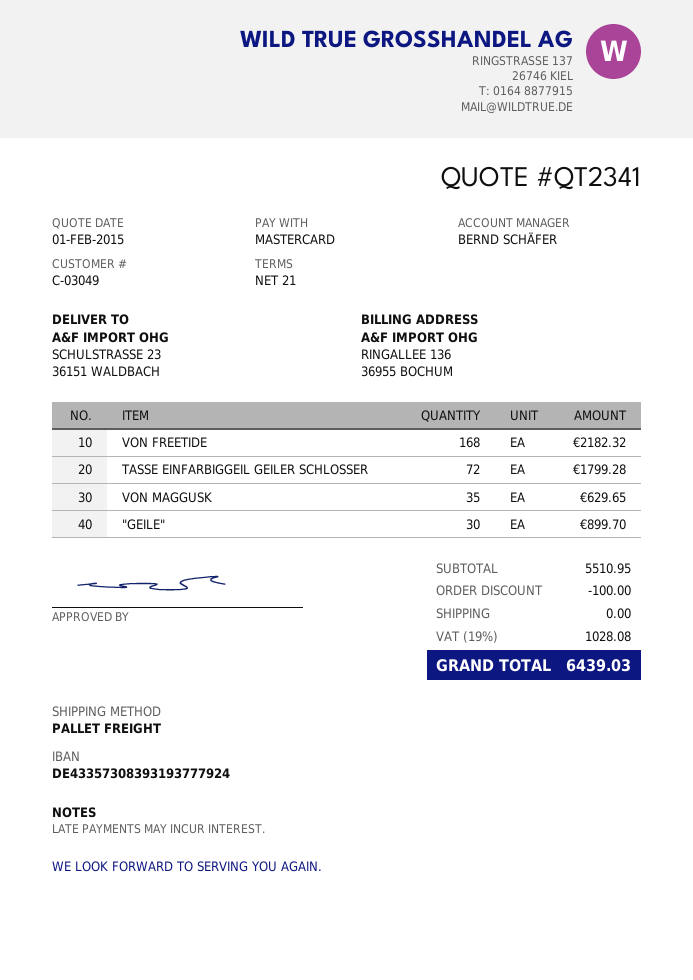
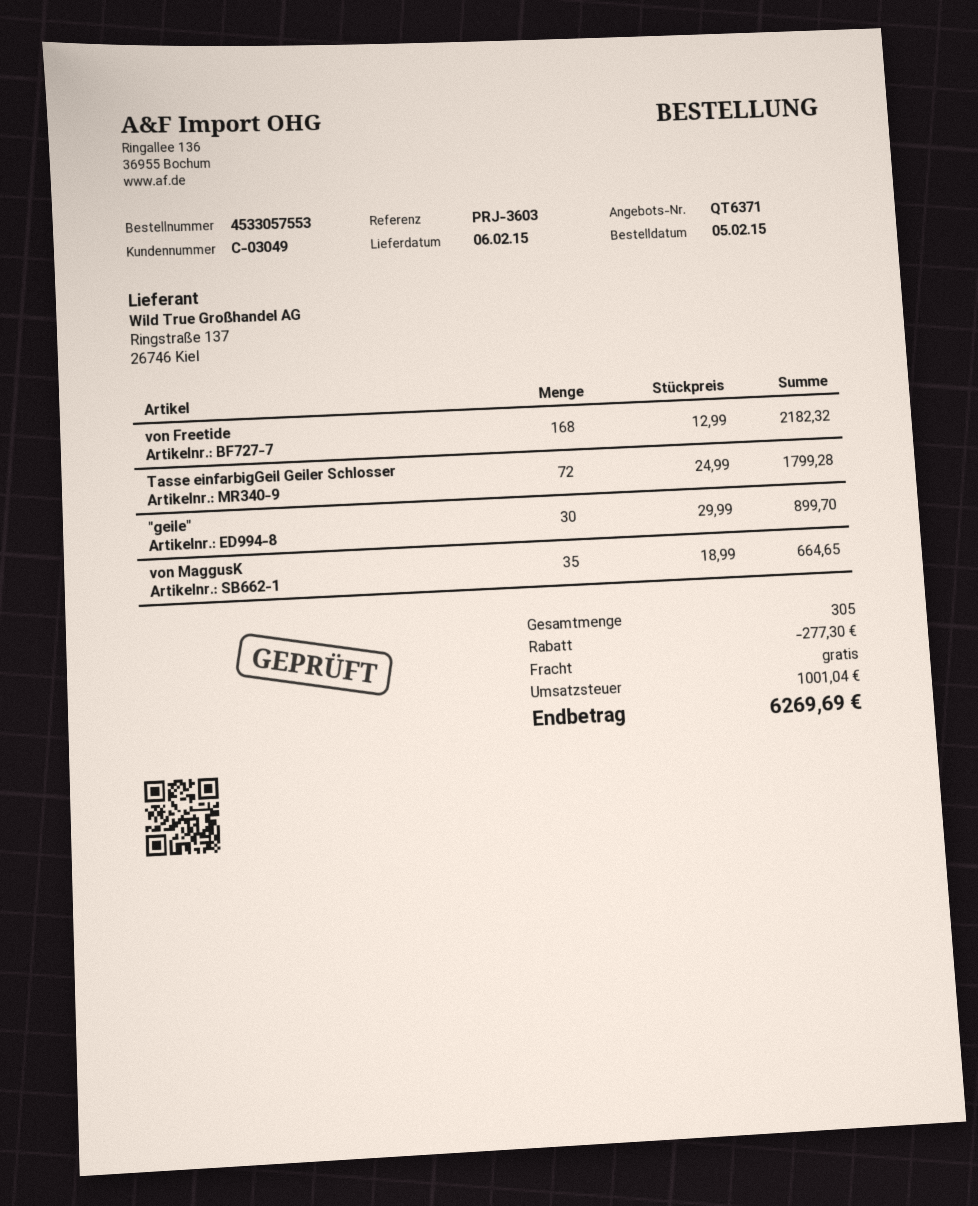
quote number: QT2341 -> QT6371
VON MAGGUSK: 35 for 629.65 -> 35 for 664.65
discount: 100.00 -> 277.30
tax: 1028.08 -> 1001.04
total: 6439.03 -> 6269.69

